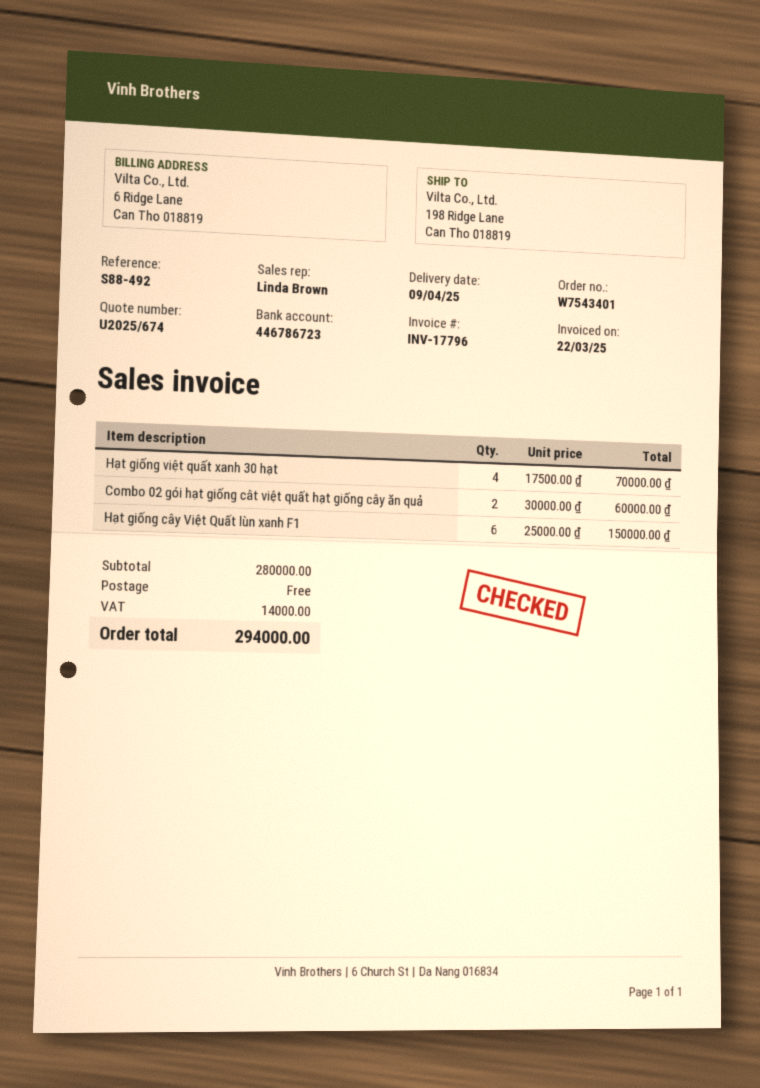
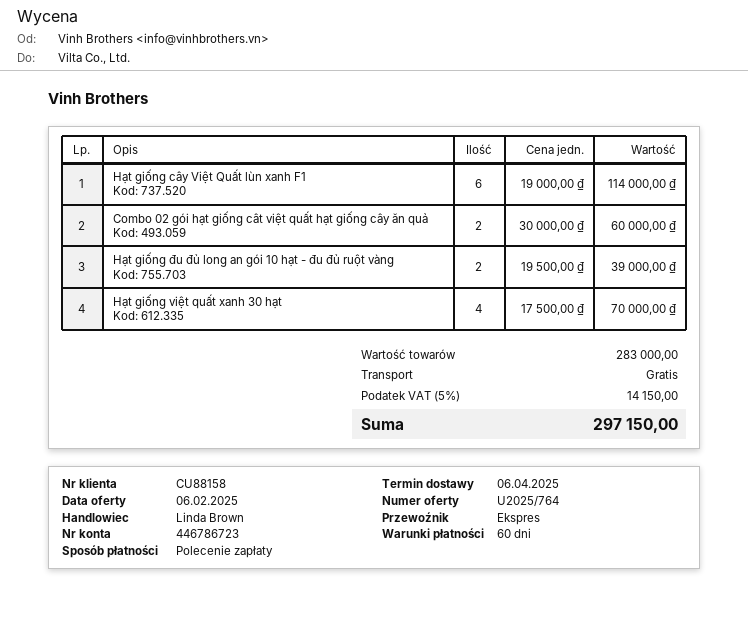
quote number: U2025/674 -> U2025/764
delivery date: 2025-04-09 -> 2025-04-06
Hạt giống cây Việt Quất lùn xanh F1: 6 x 25000.00 = 150000.00 -> 6 x 19000.00 = 114000.00
Hạt giống đu đủ long an gói 10 hạt - đu đủ ruột vàng: none -> 2 x 19500.00 = 39000.00
subtotal: 280000.00 -> 283000.00
tax: 14000.00 -> 14150.00
total: 294000.00 -> 297150.00

